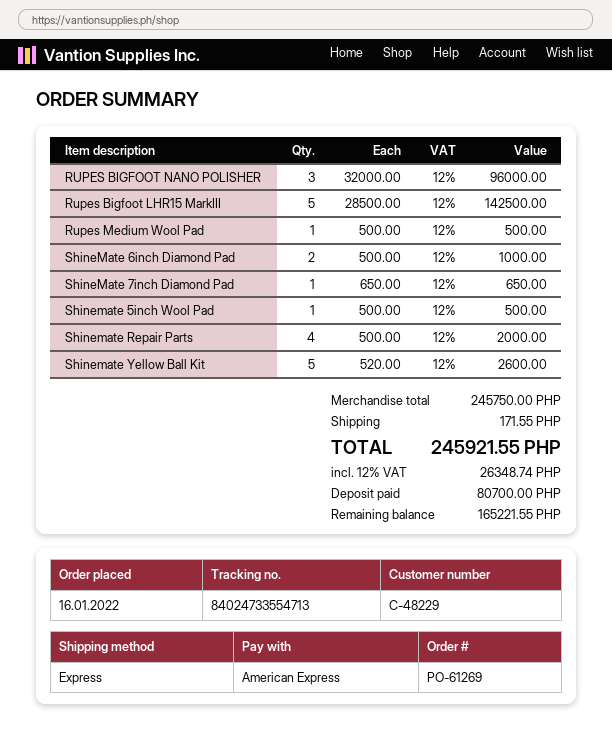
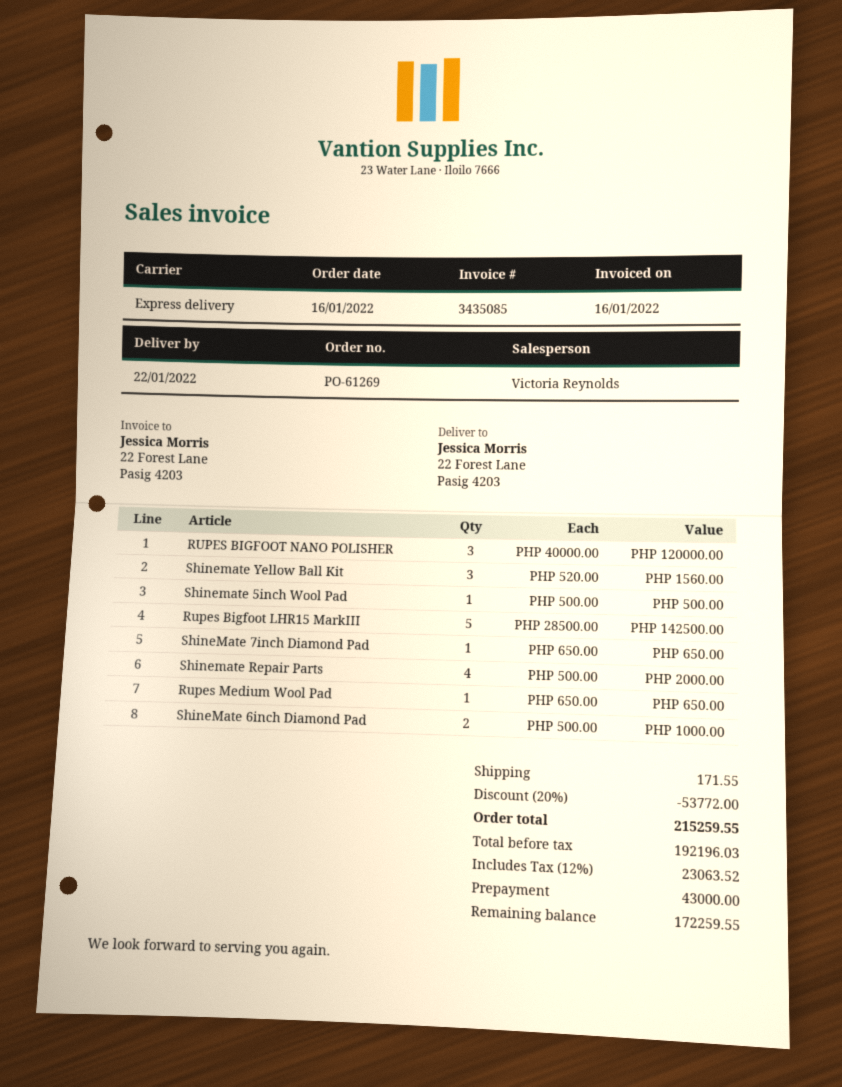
RUPES BIGFOOT NANO POLISHER: 3 x 32000.00 = 96000.00 -> 3 x 40000.00 = 120000.00
Rupes Medium Wool Pad: 1 x 500.00 = 500.00 -> 1 x 650.00 = 650.00
Shinemate Yellow Ball Kit: 5 x 520.00 = 2600.00 -> 3 x 520.00 = 1560.00
discount: none -> 20% = 53772.00
tax: 12% = 26348.74 -> 12% = 23063.52
total: 245921.55 -> 215259.55
deposit: 80700.00 -> 43000.00
balance: 165221.55 -> 172259.55

